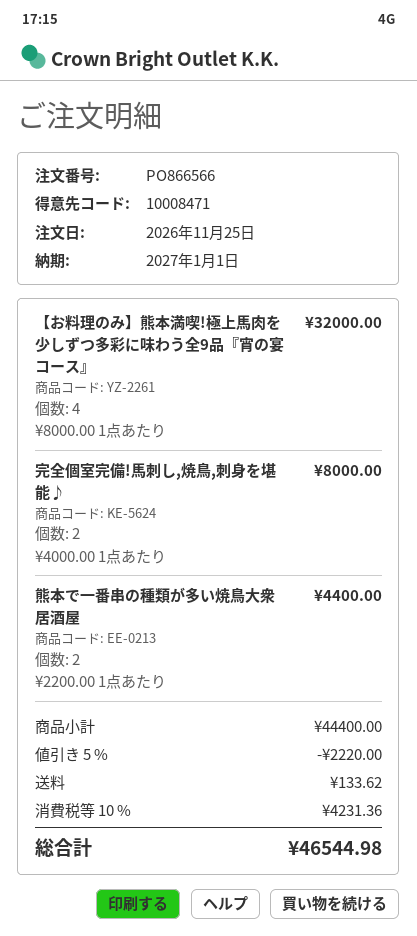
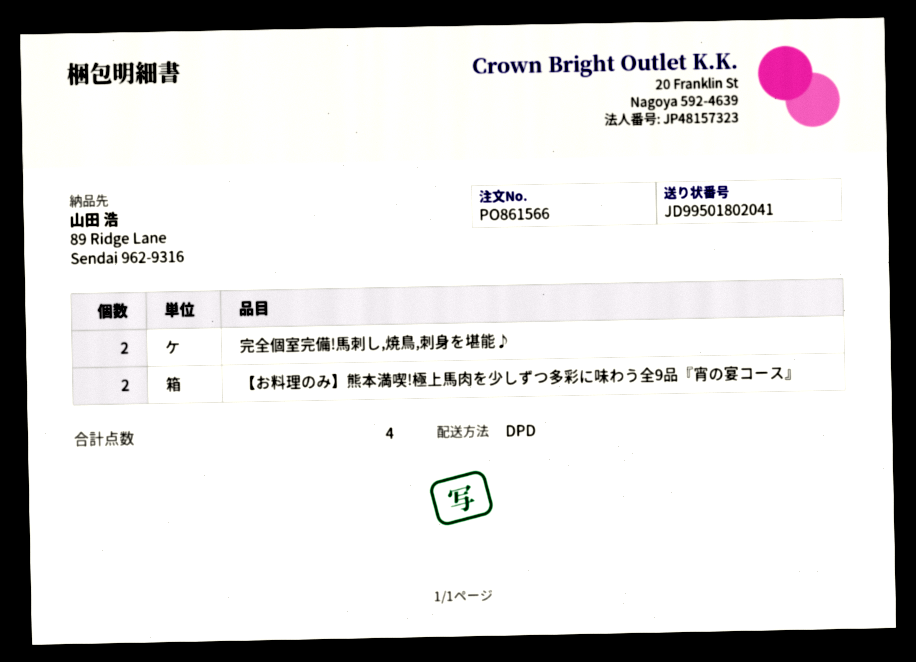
order number: PO866566 -> PO861566
【お料理のみ】熊本満喫!極上馬肉を少しずつ多彩に味わう全9品『宵の宴コース』: 4 -> 2
熊本で一番串の種類が多い焼鳥大衆居酒屋: 2 -> none

